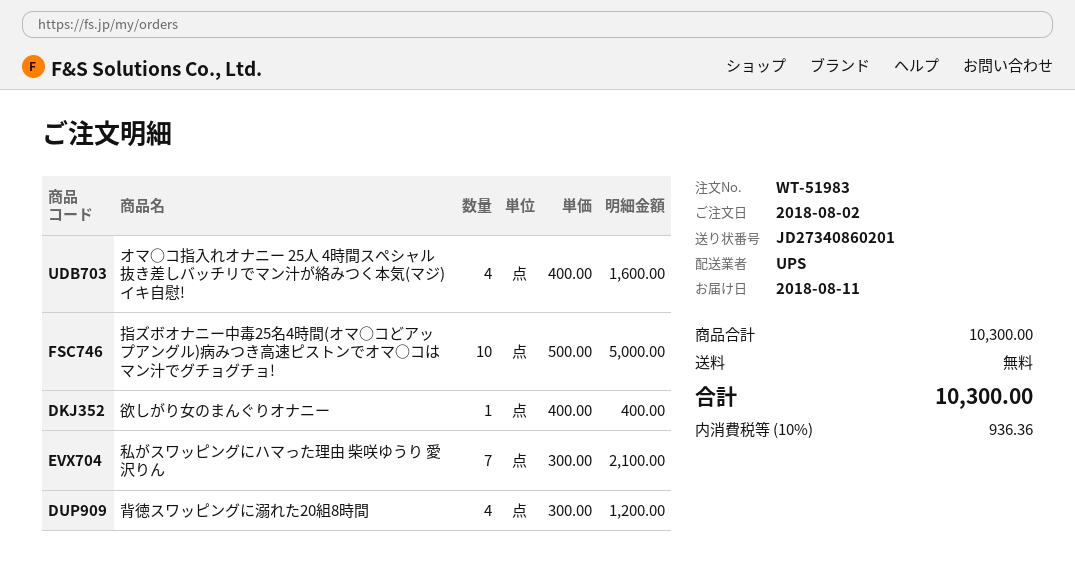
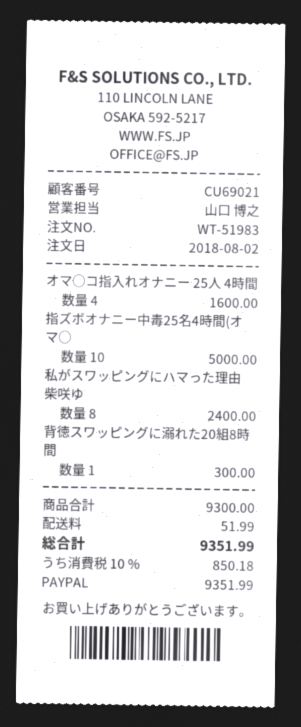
欲しがり女のまんぐりオナニー: 1 for 400.00 -> none
私がスワッピングにハマった理由 柴咲ゆうり 愛沢りん: 7 for 2100.00 -> 8 for 2400.00
背徳スワッピングに溺れた20組8時間: 4 for 1200.00 -> 1 for 300.00
subtotal: 10300.00 -> 9300.00
shipping: 0.00 -> 51.99
tax: 10% = 936.36 -> 10% = 850.18
total: 10300.00 -> 9351.99

